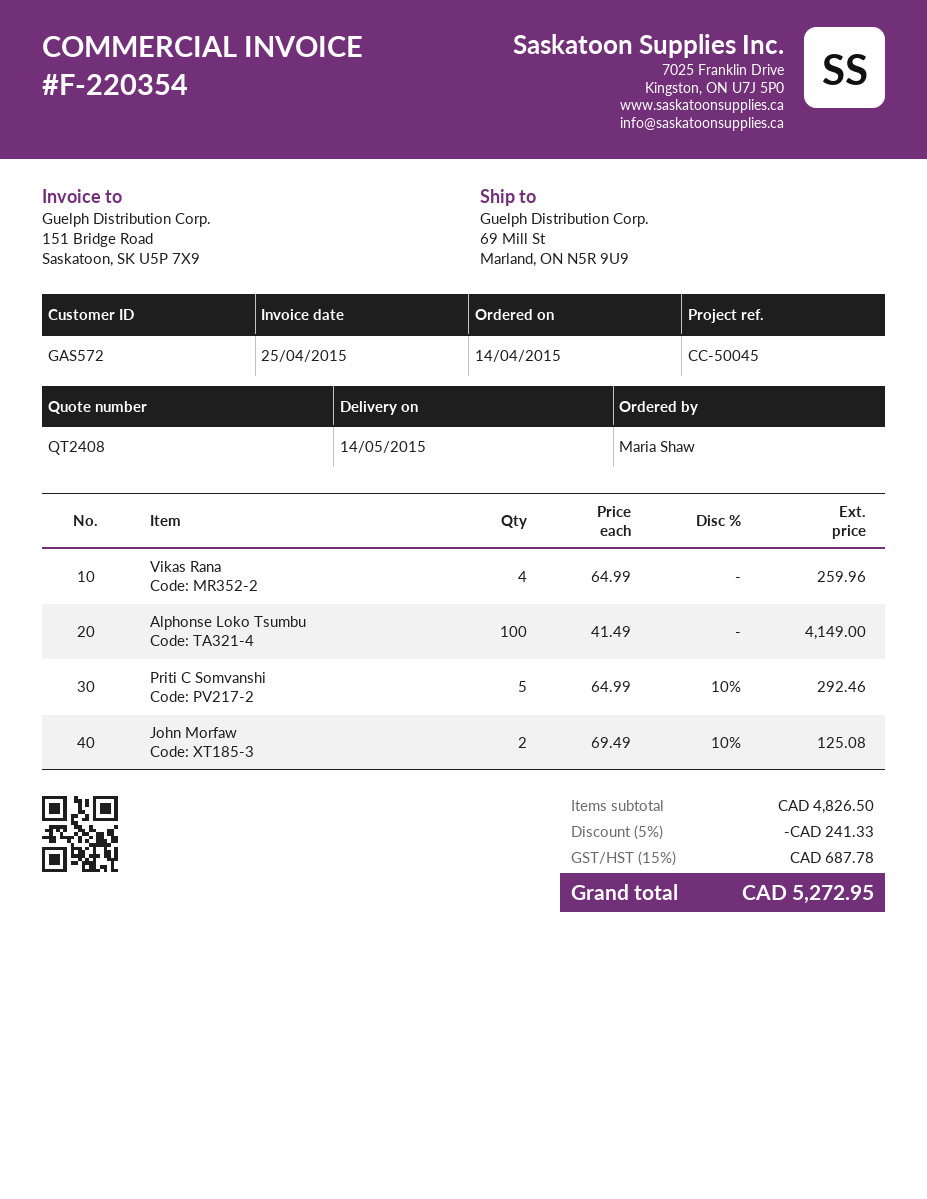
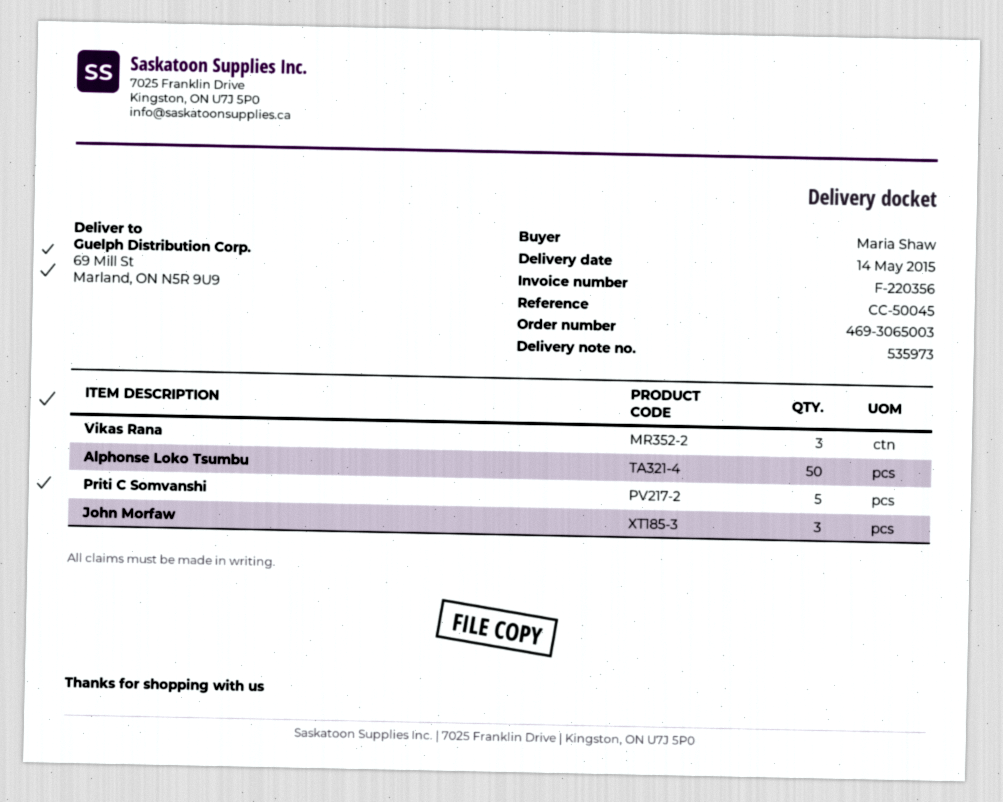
invoice number: F-220354 -> F-220356
Vikas Rana: 4 -> 3
Alphonse Loko Tsumbu: 100 -> 50
John Morfaw: 2 -> 3

